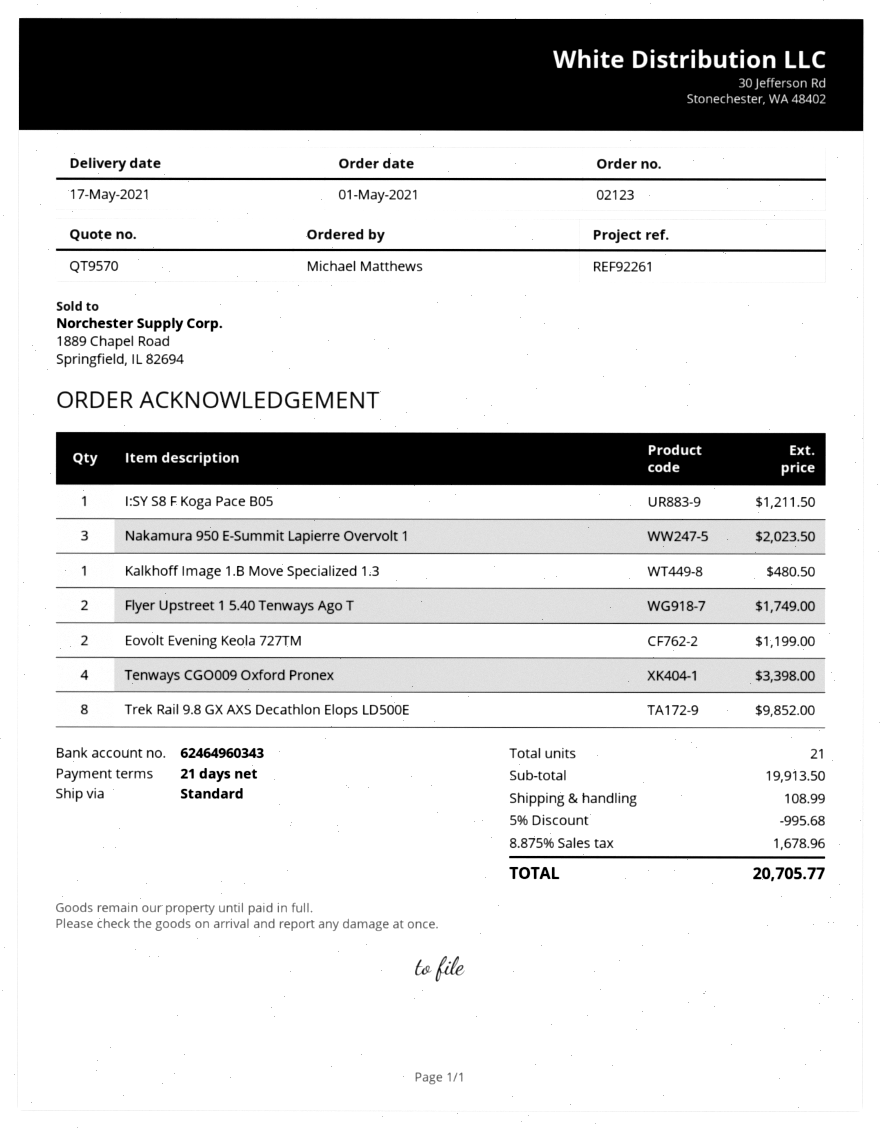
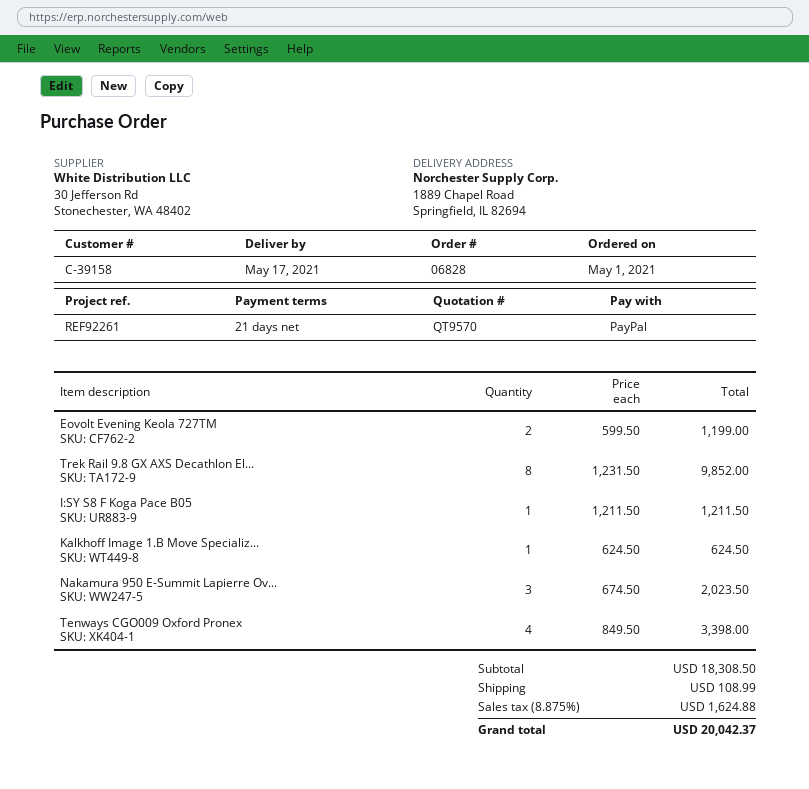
order number: 02123 -> 06828
Kalkhoff Image 1.B Move Specialized 1.3: 1 for 480.50 -> 1 for 624.50
Flyer Upstreet 1 5.40 Tenways Ago T: 2 for 1749.00 -> none
subtotal: 19913.50 -> 18308.50
discount: 5% = 995.68 -> none
tax: 8.875% = 1678.96 -> 8.875% = 1624.88
total: 20705.77 -> 20042.37

